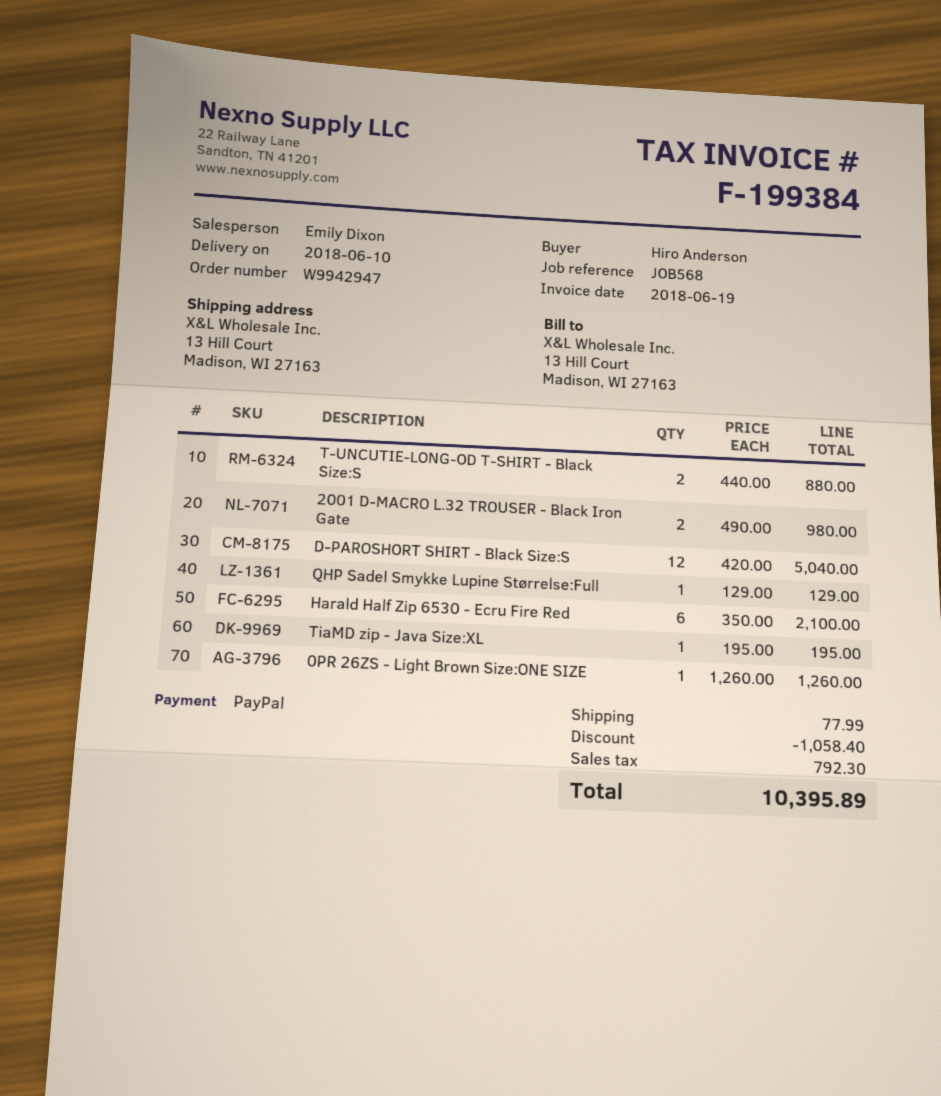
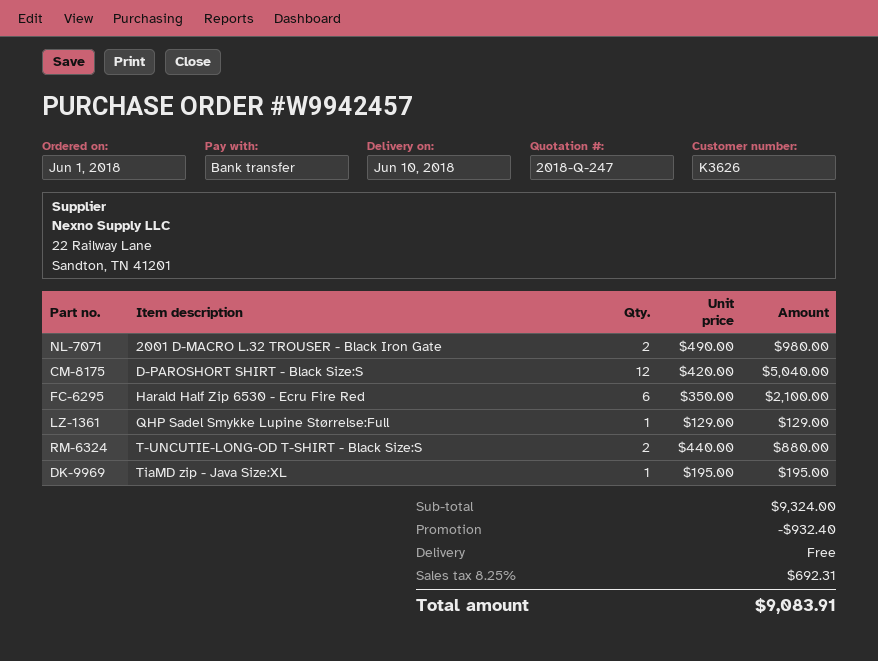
order number: W9942947 -> W9942457
payment method: PayPal -> bank transfer
0PR 26ZS - Light Brown Size:ONE SIZE: 1 x 1260.00 = 1260.00 -> none
discount: 1058.40 -> 932.40
shipping: 77.99 -> 0.00
tax: 792.30 -> 692.31
total: 10395.89 -> 9083.91

